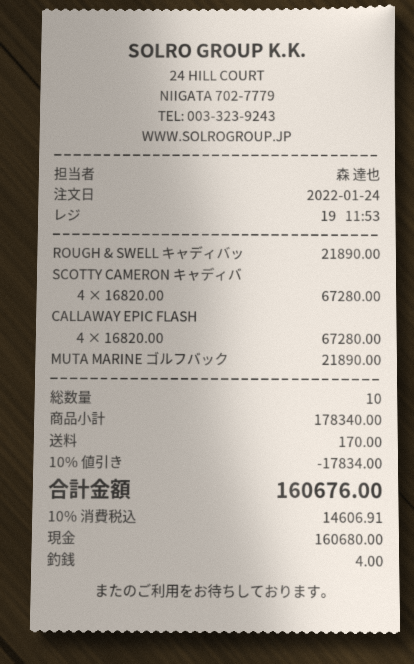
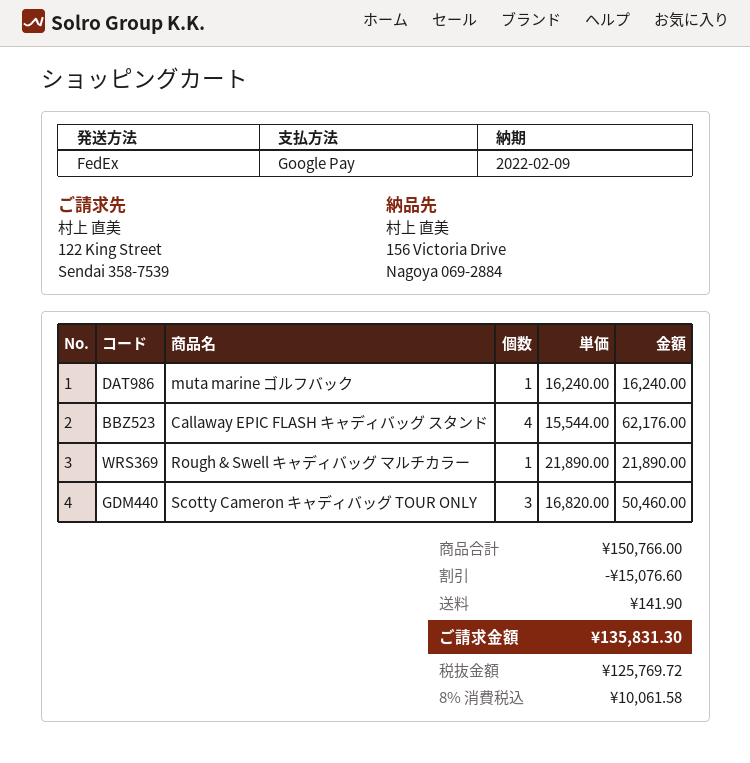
payment method: cash -> Google Pay
SCOTTY CAMERON キャディバ: 4 x 16820.00 = 67280.00 -> 3 x 16820.00 = 50460.00
CALLAWAY EPIC FLASH: 4 x 16820.00 = 67280.00 -> 4 x 15544.00 = 62176.00
MUTA MARINE ゴルフバック: 1 x 21890.00 = 21890.00 -> 1 x 16240.00 = 16240.00
subtotal: 178340.00 -> 150766.00
discount: 17834.00 -> 15076.60
shipping: 170.00 -> 141.90
tax: 10% = 14606.91 -> 8% = 10061.58
total: 160676.00 -> 135831.30

